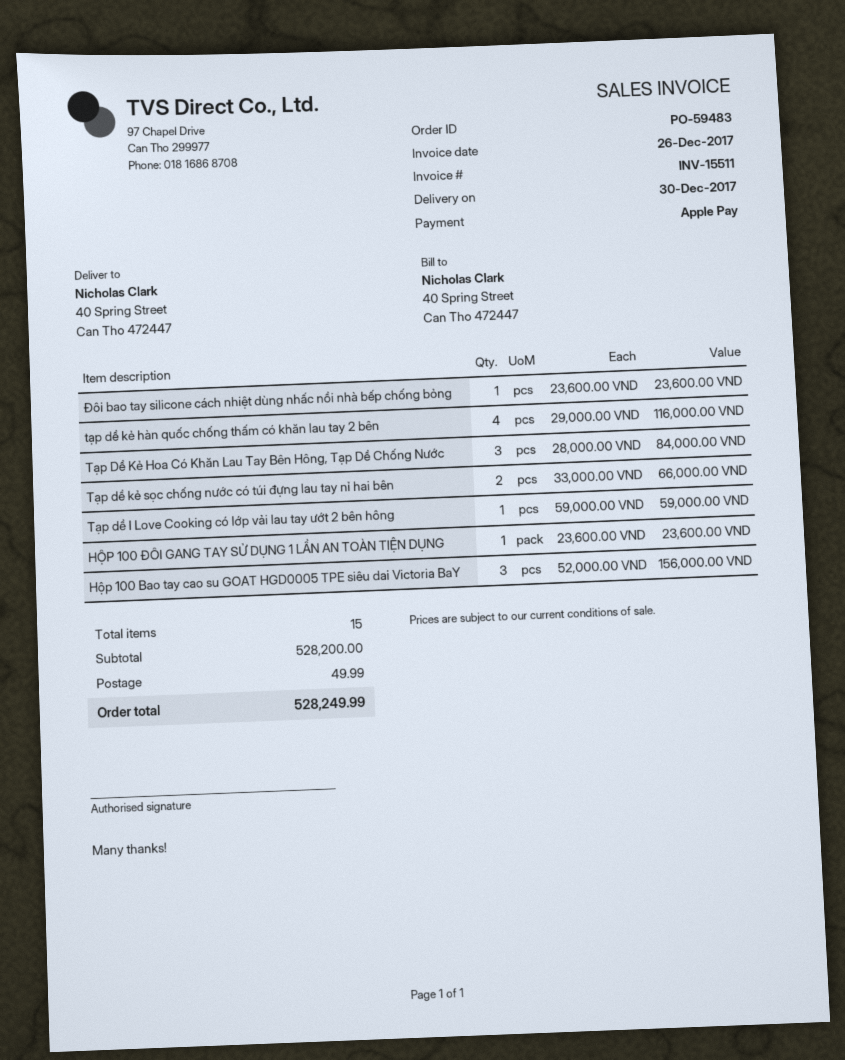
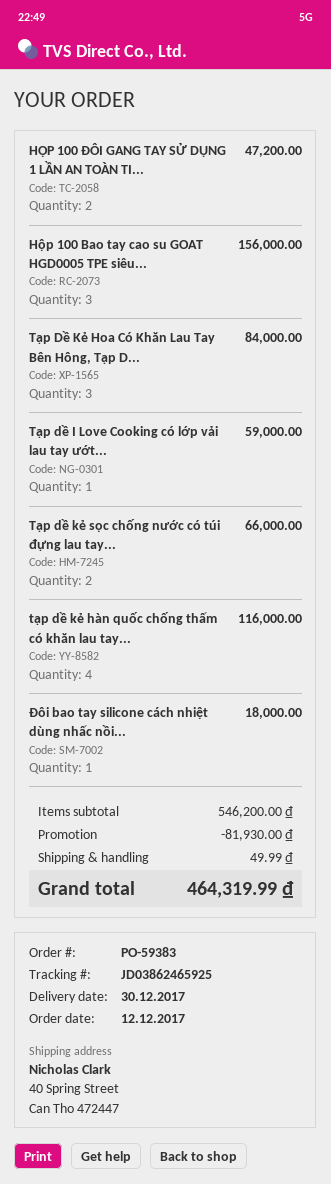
order number: PO-59483 -> PO-59383
Đôi bao tay silicone cách nhiệt dùng nhấc nồi nhà bếp chống bỏng: 1 for 23600.00 -> 1 for 18000.00
HỘP 100 ĐÔI GANG TAY SỬ DỤNG 1 LẦN AN TOÀN TIỆN DỤNG: 1 for 23600.00 -> 2 for 47200.00
subtotal: 528200.00 -> 546200.00
discount: none -> 81930.00
total: 528249.99 -> 464319.99

